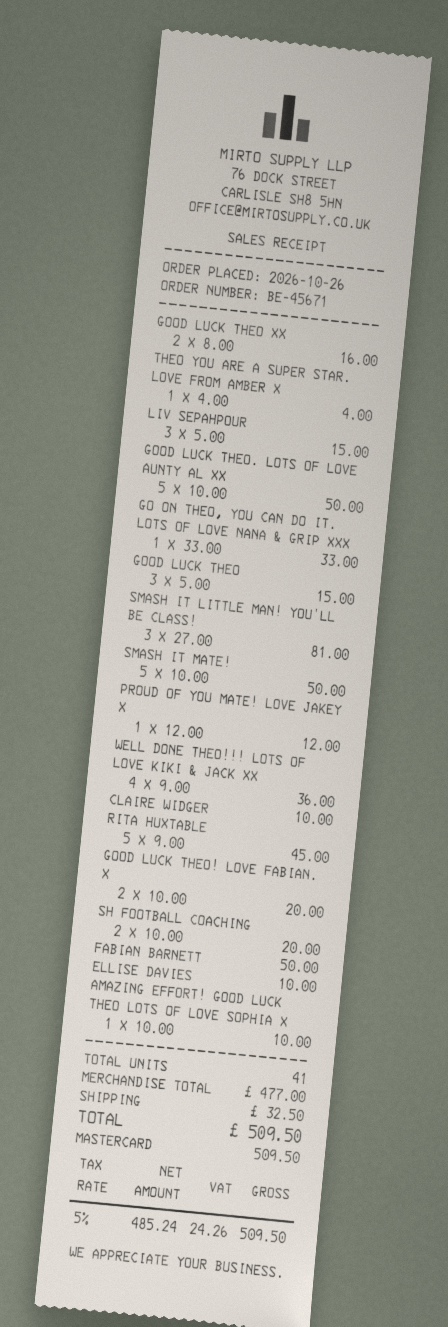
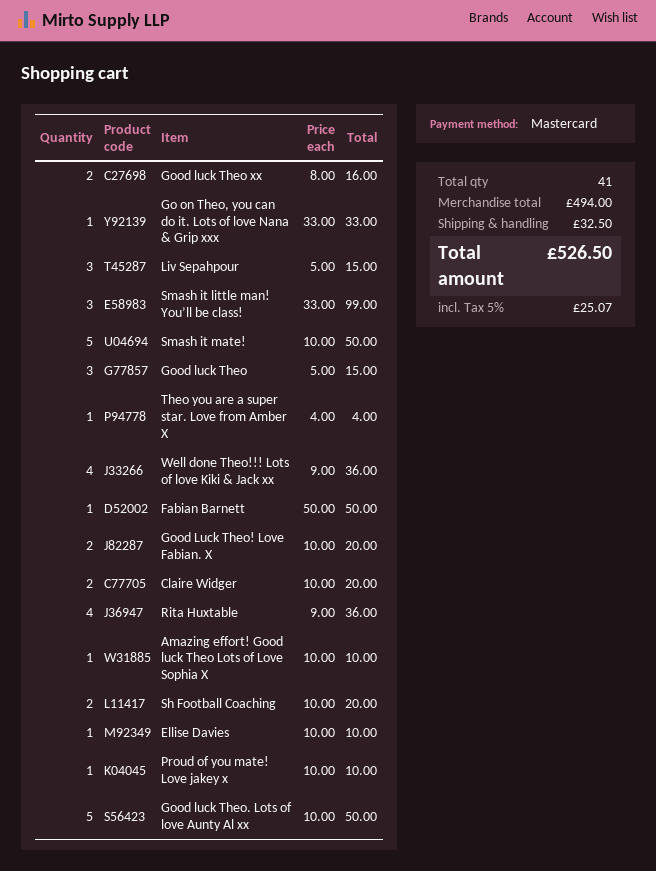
SMASH IT LITTLE MAN! YOU’LL BE CLASS!: 3 x 27.00 = 81.00 -> 3 x 33.00 = 99.00
PROUD OF YOU MATE! LOVE JAKEY X: 1 x 12.00 = 12.00 -> 1 x 10.00 = 10.00
CLAIRE WIDGER: 1 x 10.00 = 10.00 -> 2 x 10.00 = 20.00
RITA HUXTABLE: 5 x 9.00 = 45.00 -> 4 x 9.00 = 36.00
subtotal: 477.00 -> 494.00
tax: 5% = 24.26 -> 5% = 25.07
total: 509.50 -> 526.50

